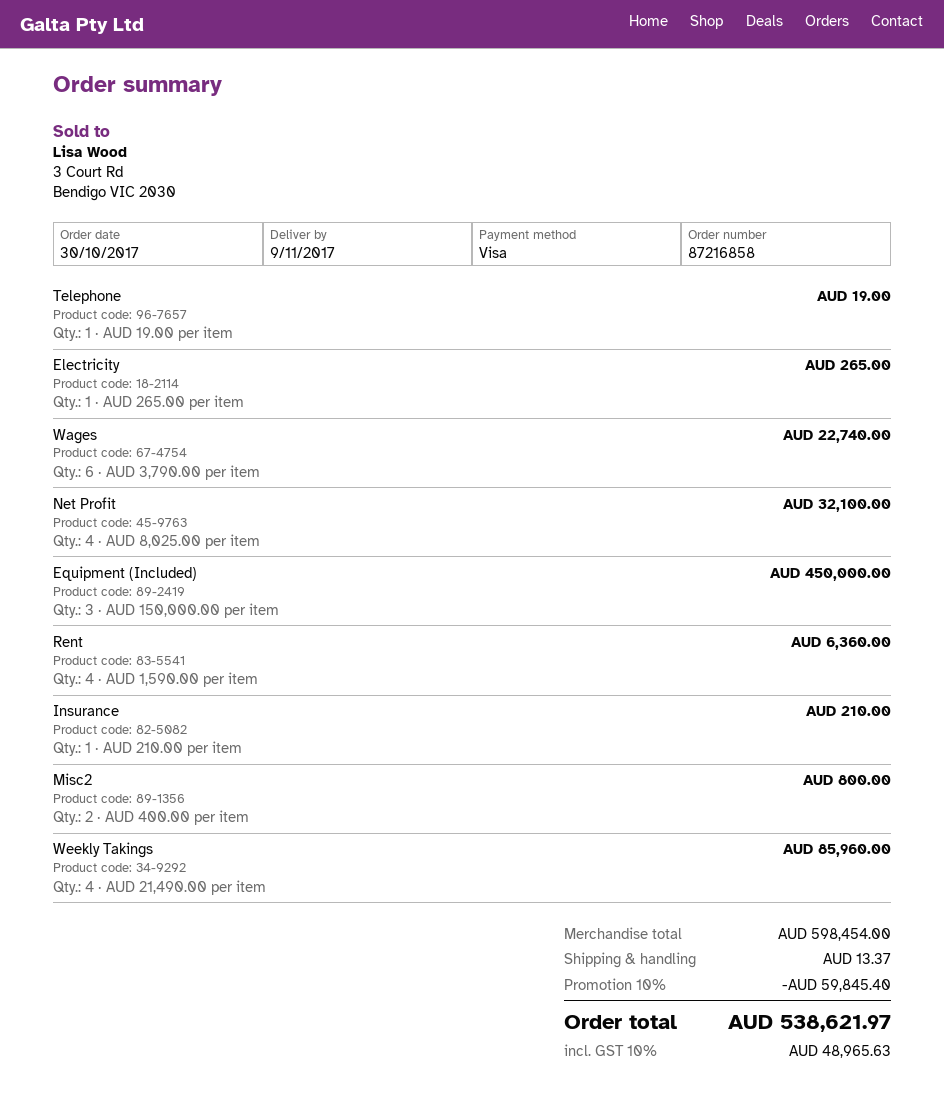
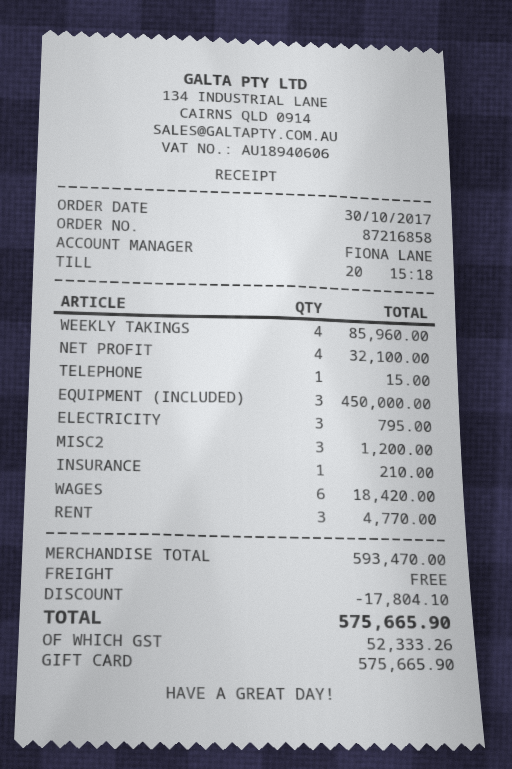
payment method: Visa -> gift card
Telephone: 1 for 19.00 -> 1 for 15.00
Electricity: 1 for 265.00 -> 3 for 795.00
Wages: 6 for 22740.00 -> 6 for 18420.00
Rent: 4 for 6360.00 -> 3 for 4770.00
Misc2: 2 for 800.00 -> 3 for 1200.00
subtotal: 598454.00 -> 593470.00
discount: 59845.40 -> 17804.10
shipping: 13.37 -> 0.00
tax: 48965.63 -> 52333.26
total: 538621.97 -> 575665.90

